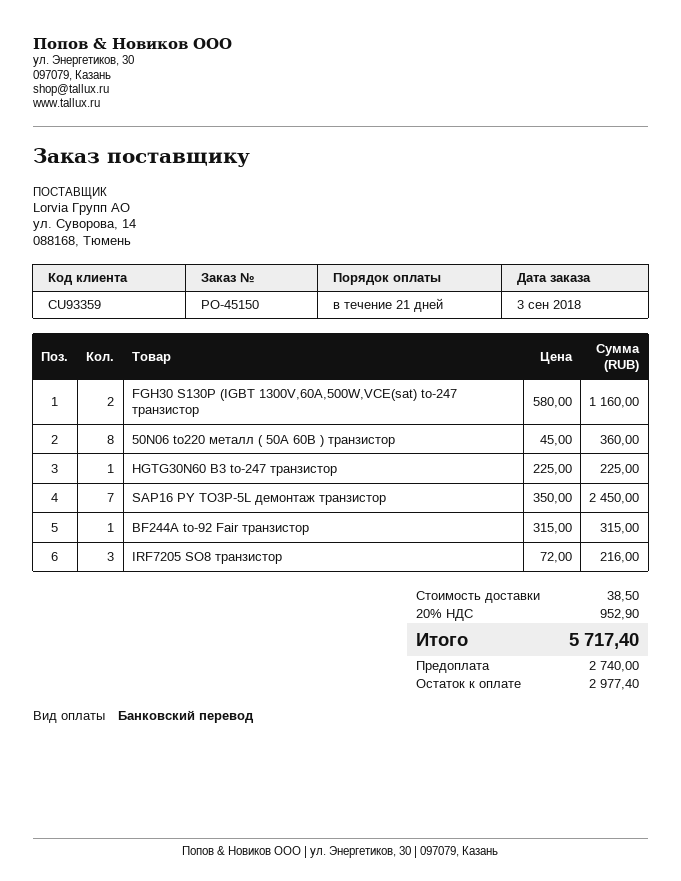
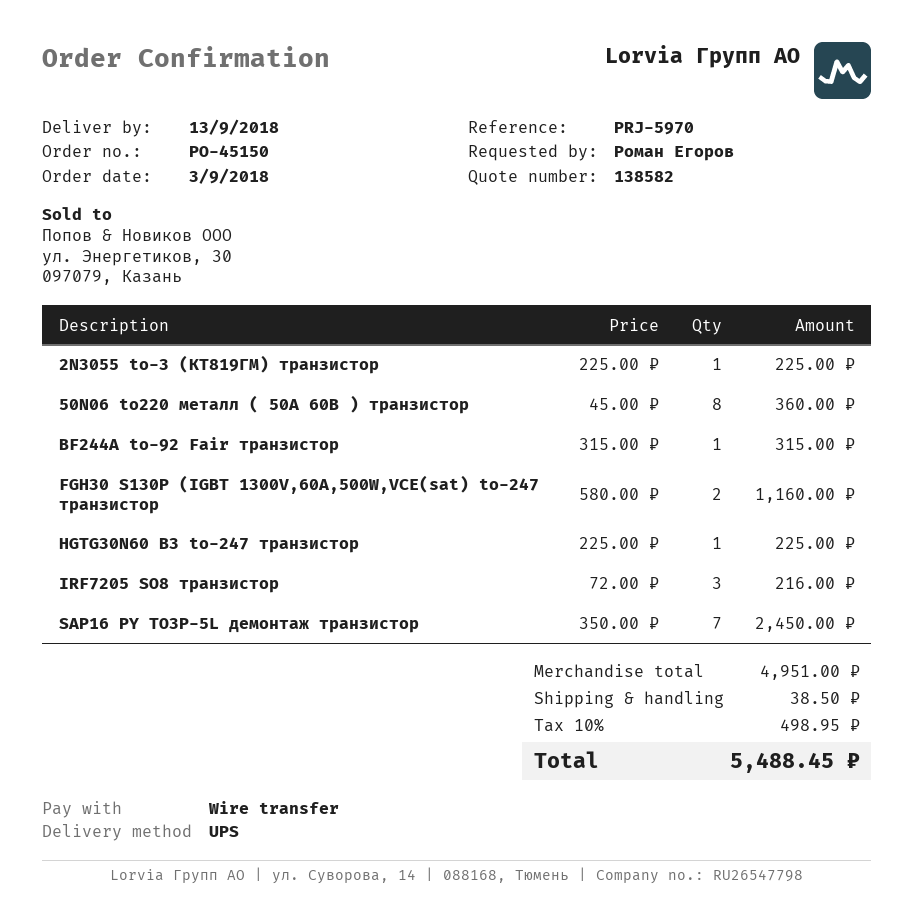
2N3055 to-3 (КТ819ГМ) транзистор: none -> 1 x 225.00 = 225.00
tax: 20% = 952.90 -> 10% = 498.95
total: 5717.40 -> 5488.45

